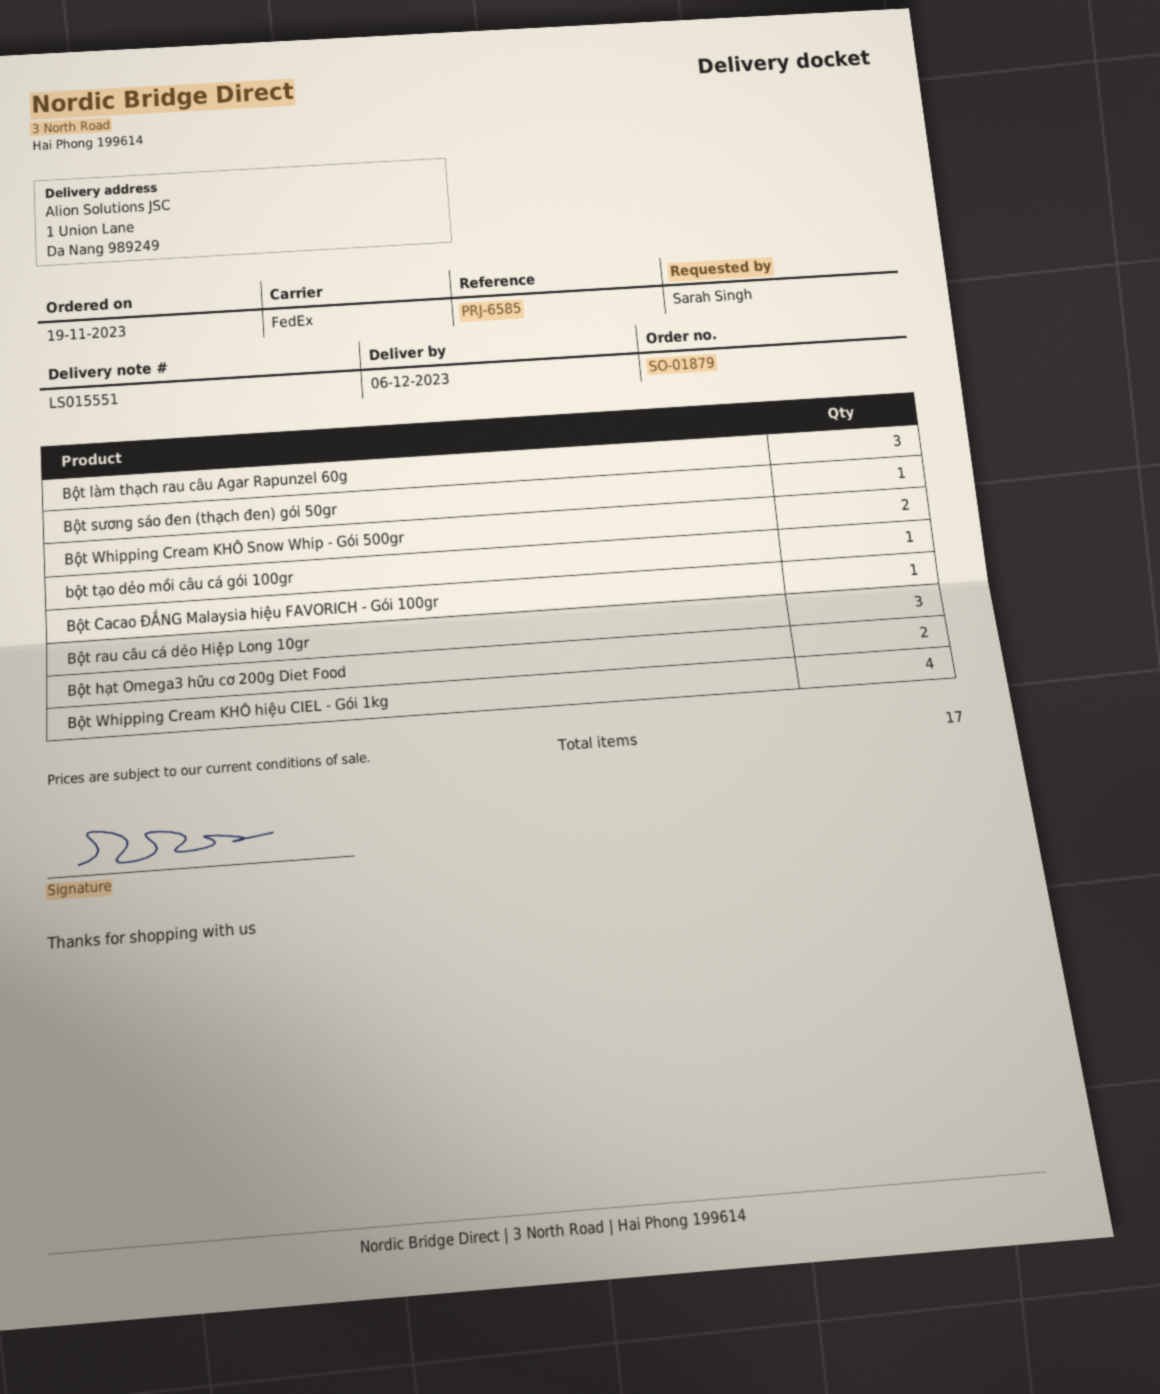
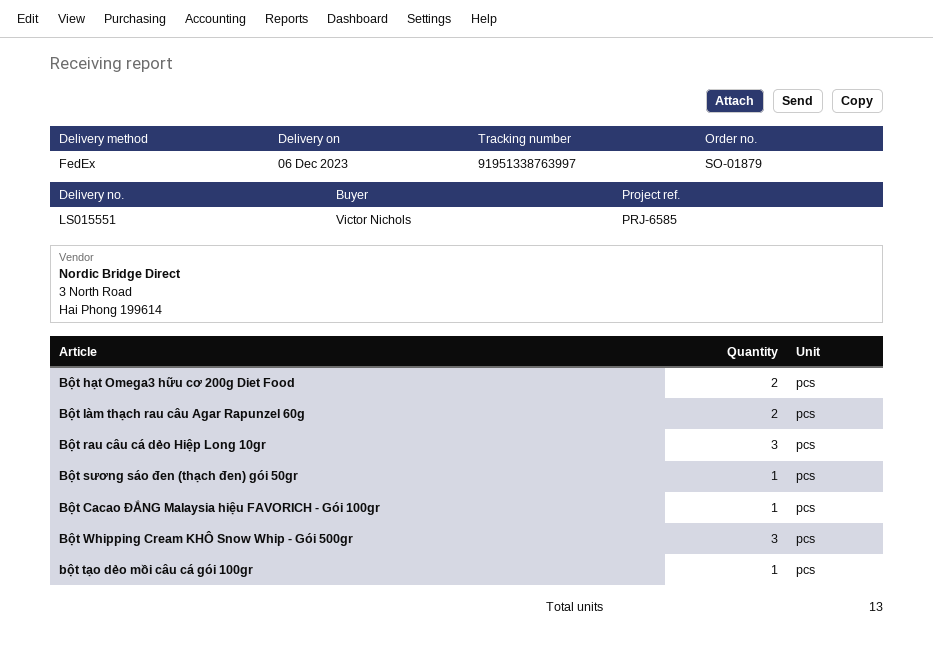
ordered by: Sarah Singh -> Victor Nichols
Bột làm thạch rau câu Agar Rapunzel 60g: 3 -> 2
Bột Whipping Cream KHÔ Snow Whip - Gói 500gr: 2 -> 3
Bột Whipping Cream KHÔ hiệu CIEL - Gói 1kg: 4 -> none
total quantity: 17 -> 13

